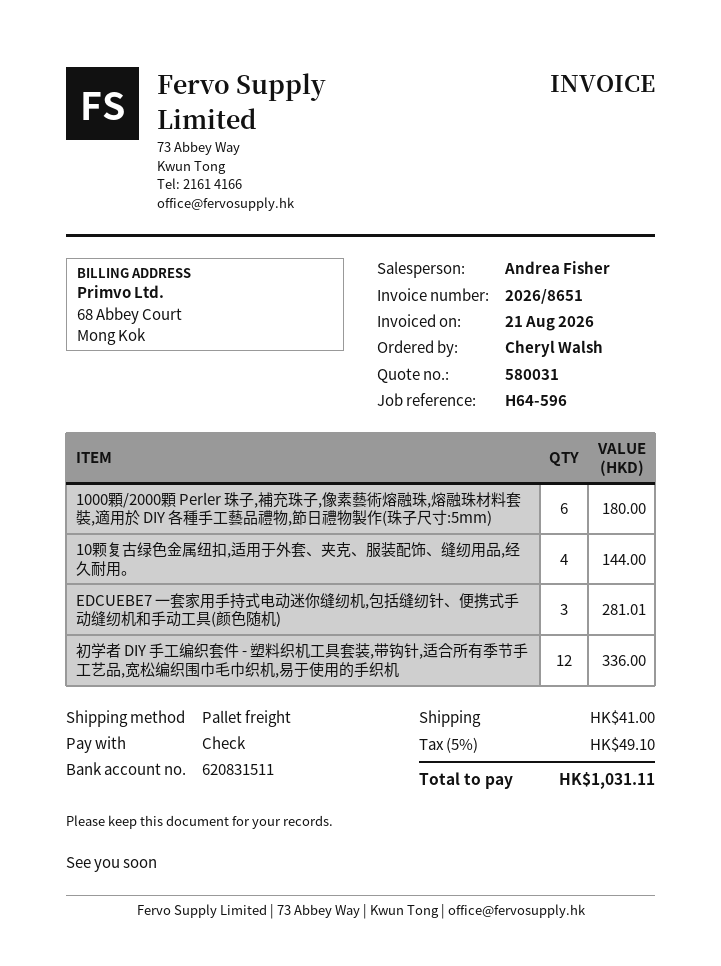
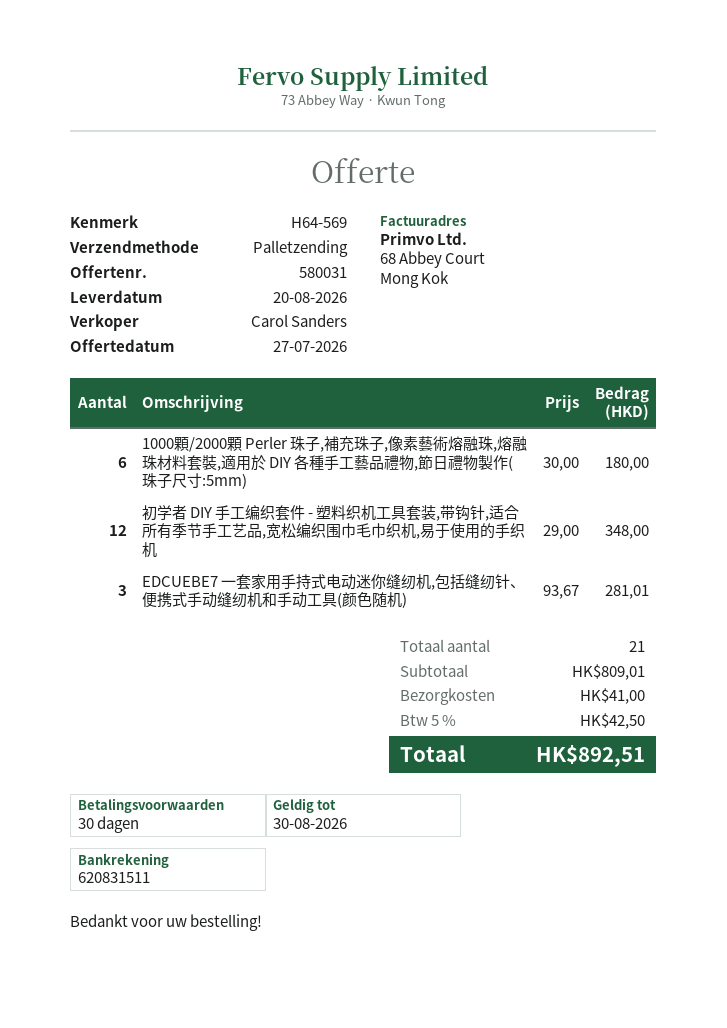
reference: H64-596 -> H64-569
sales rep: Andrea Fisher -> Carol Sanders
10颗复古绿色金属纽扣,适用于外套、夹克、服装配饰、缝纫用品,经久耐用。: 4 for 144.00 -> none
初学者 DIY 手工编织套件 - 塑料织机工具套装,带钩针,适合所有季节手工艺品,宽松编织围巾毛巾织机,易于使用的手织机: 12 for 336.00 -> 12 for 348.00
tax: 5% = 49.10 -> 5% = 42.50
total: 1031.11 -> 892.51

